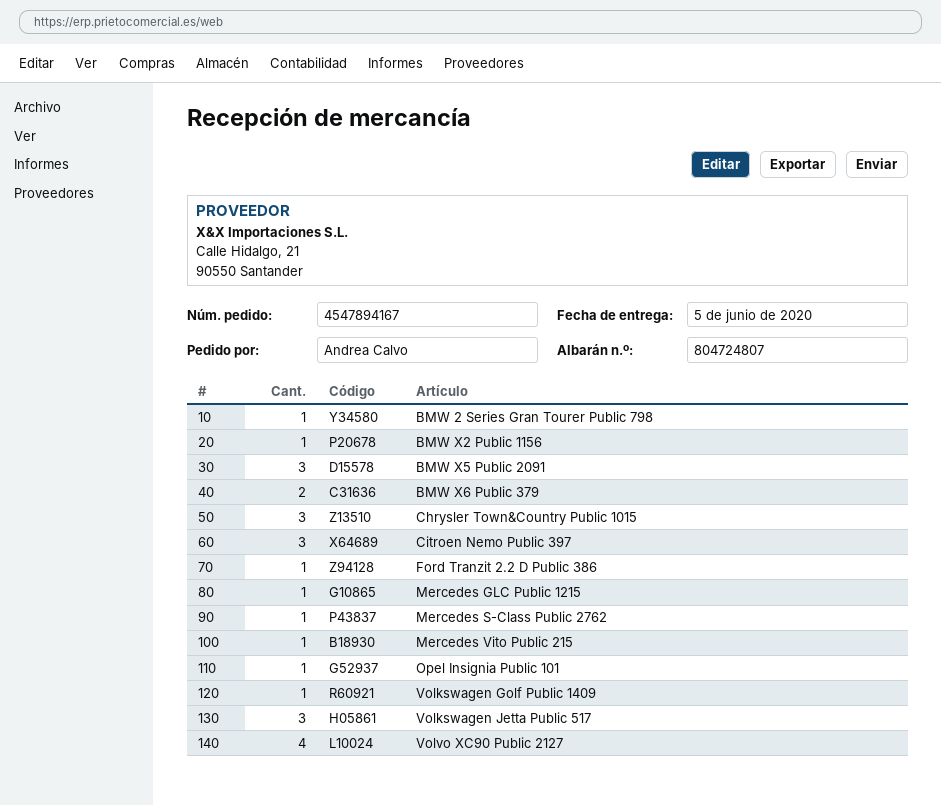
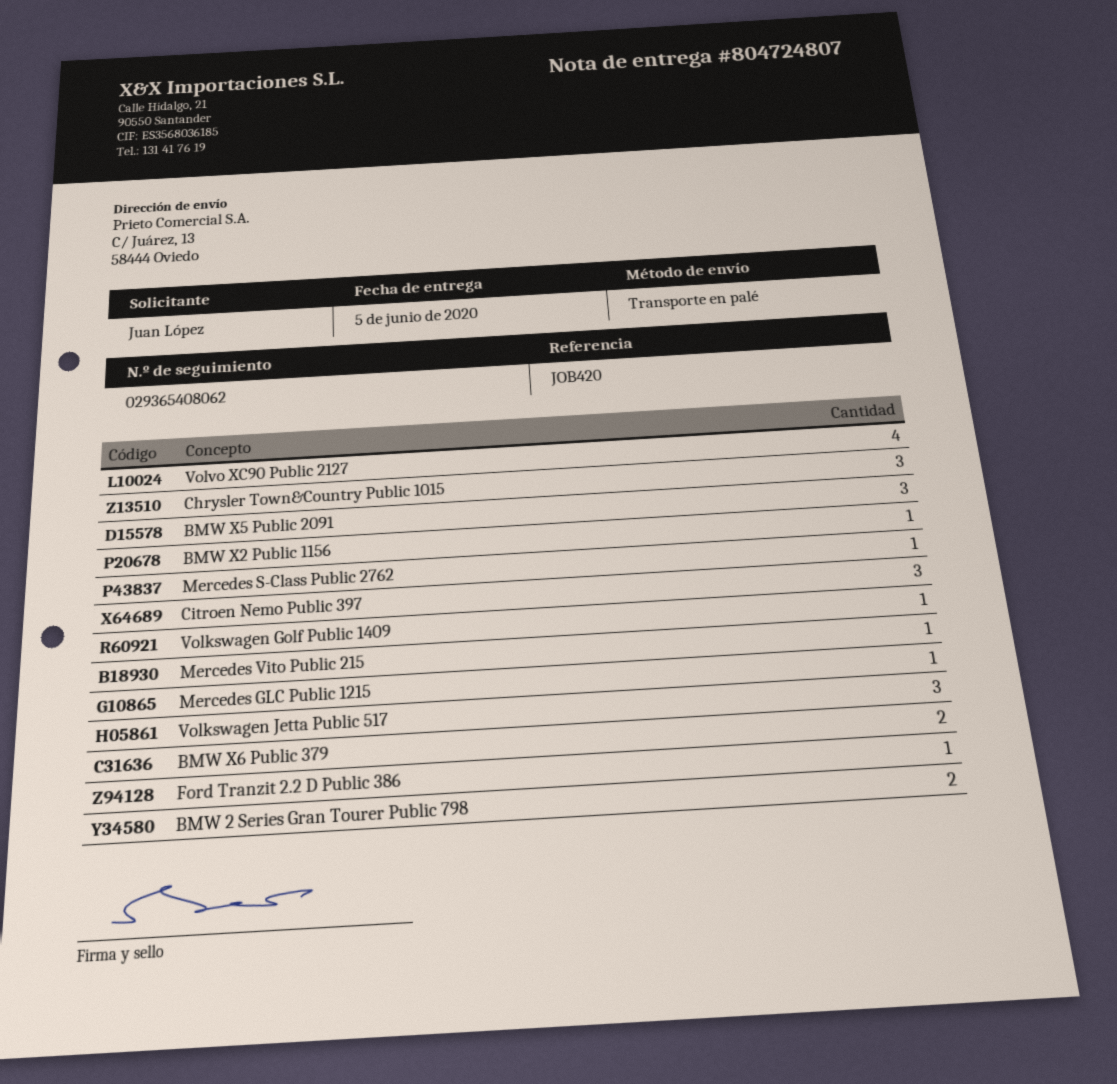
ordered by: Andrea Calvo -> Juan López
BMW 2 Series Gran Tourer Public 798: 1 -> 2
Opel Insignia Public 101: 1 -> none

